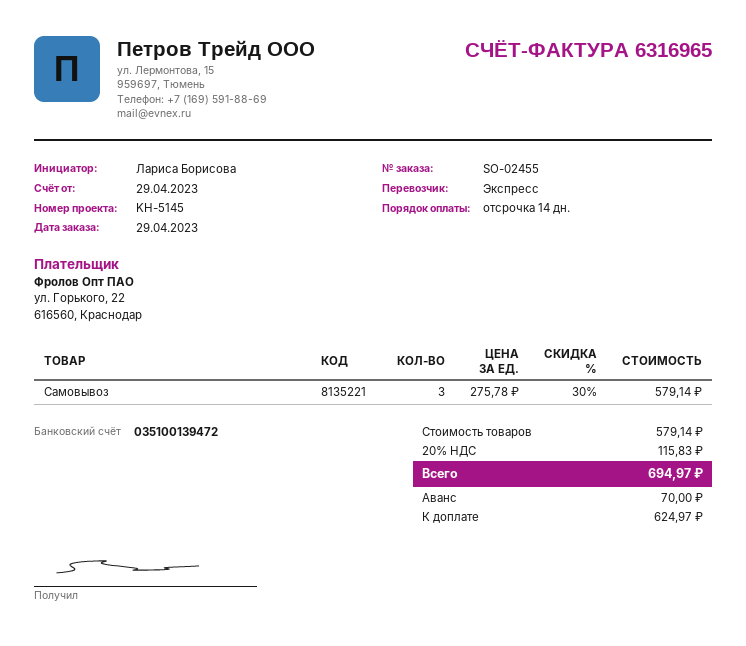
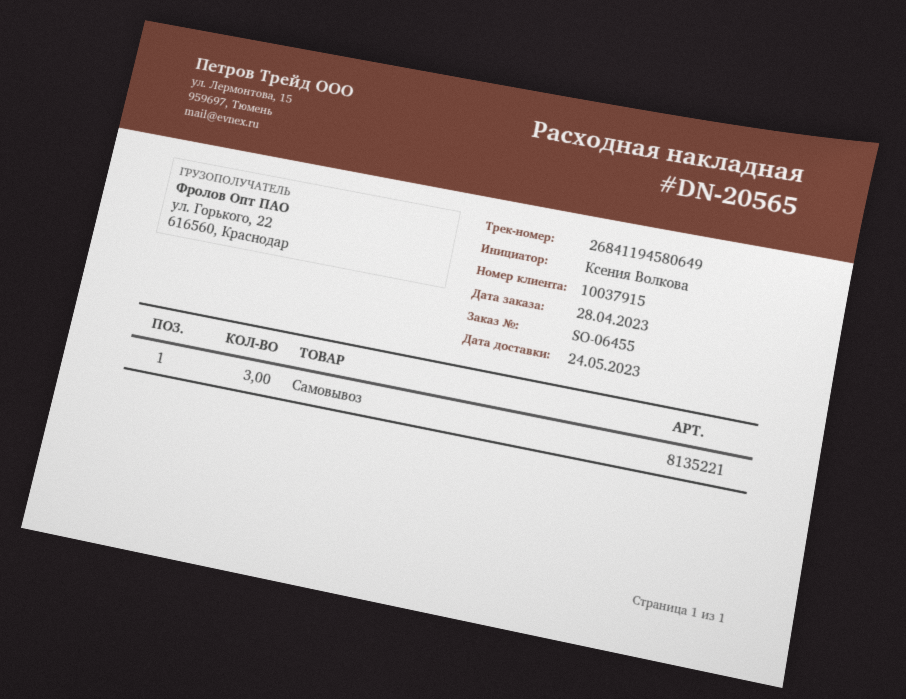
order number: SO-02455 -> SO-06455
order date: 2023-04-29 -> 2023-04-28
ordered by: Лариса Борисова -> Ксения Волкова

